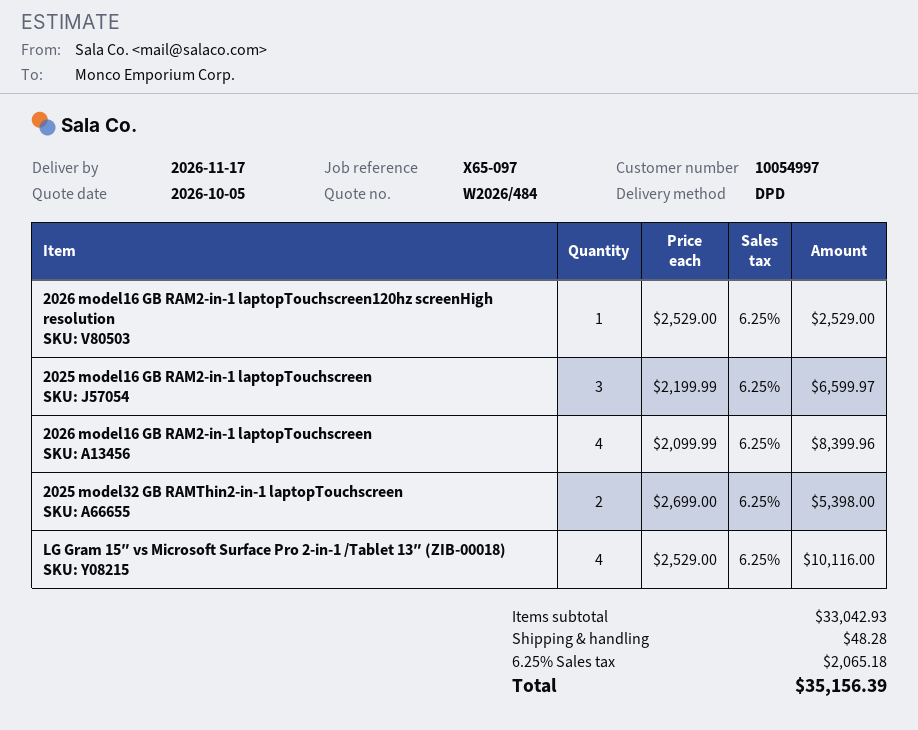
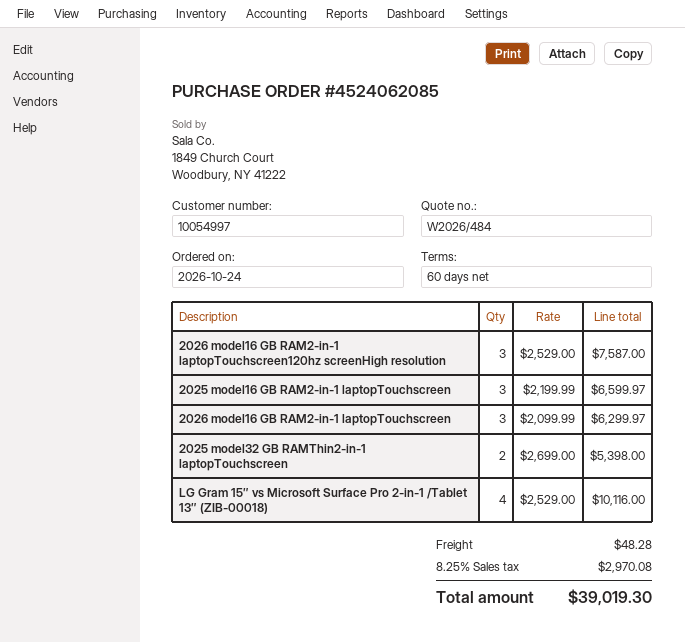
2026 model16 GB RAM2-in-1 laptopTouchscreen120hz screenHigh resolution: 1 x 2529.00 = 2529.00 -> 3 x 2529.00 = 7587.00
2026 model16 GB RAM2-in-1 laptopTouchscreen: 4 x 2099.99 = 8399.96 -> 3 x 2099.99 = 6299.97
tax: 6.25% = 2065.18 -> 8.25% = 2970.08
total: 35156.39 -> 39019.30

